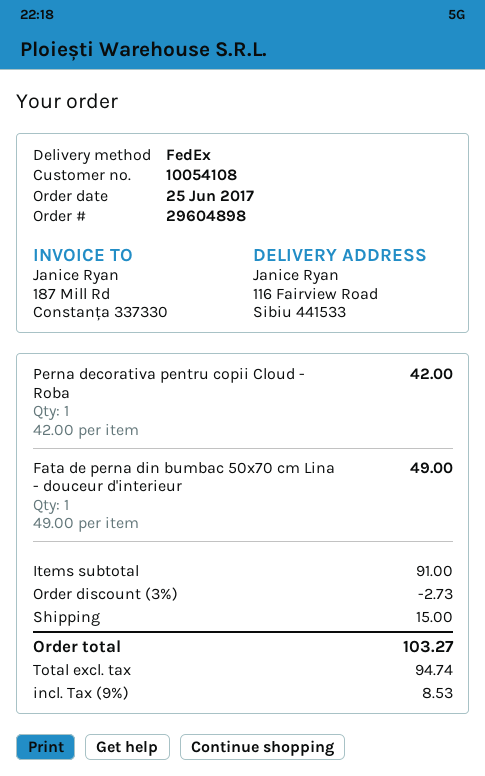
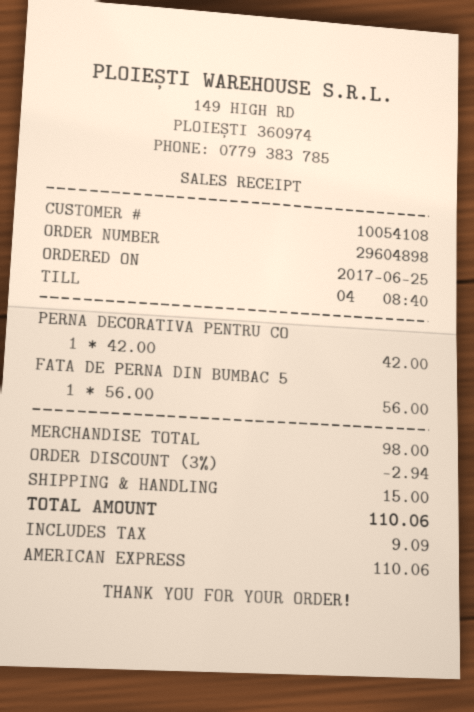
Fata de perna din bumbac 50x70 cm Lina - douceur d'interieur: 1 x 49.00 = 49.00 -> 1 x 56.00 = 56.00
subtotal: 91.00 -> 98.00
discount: 3% = 2.73 -> 3% = 2.94
tax: 8.53 -> 9.09
total: 103.27 -> 110.06

